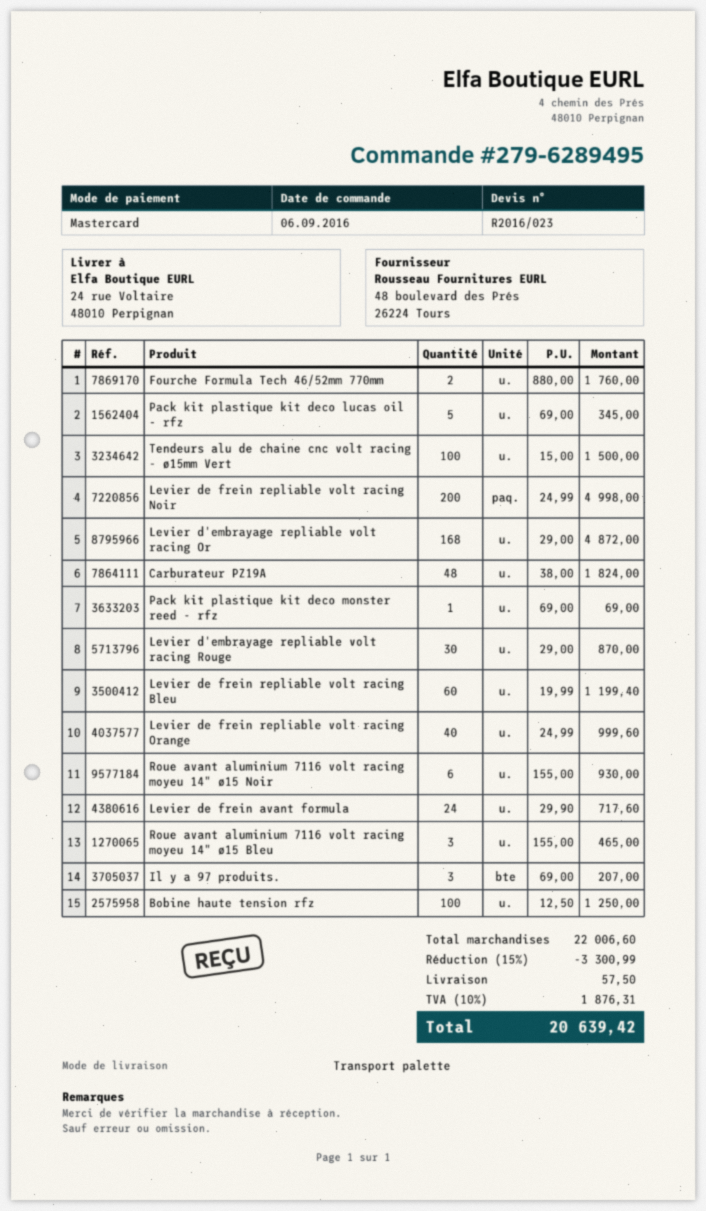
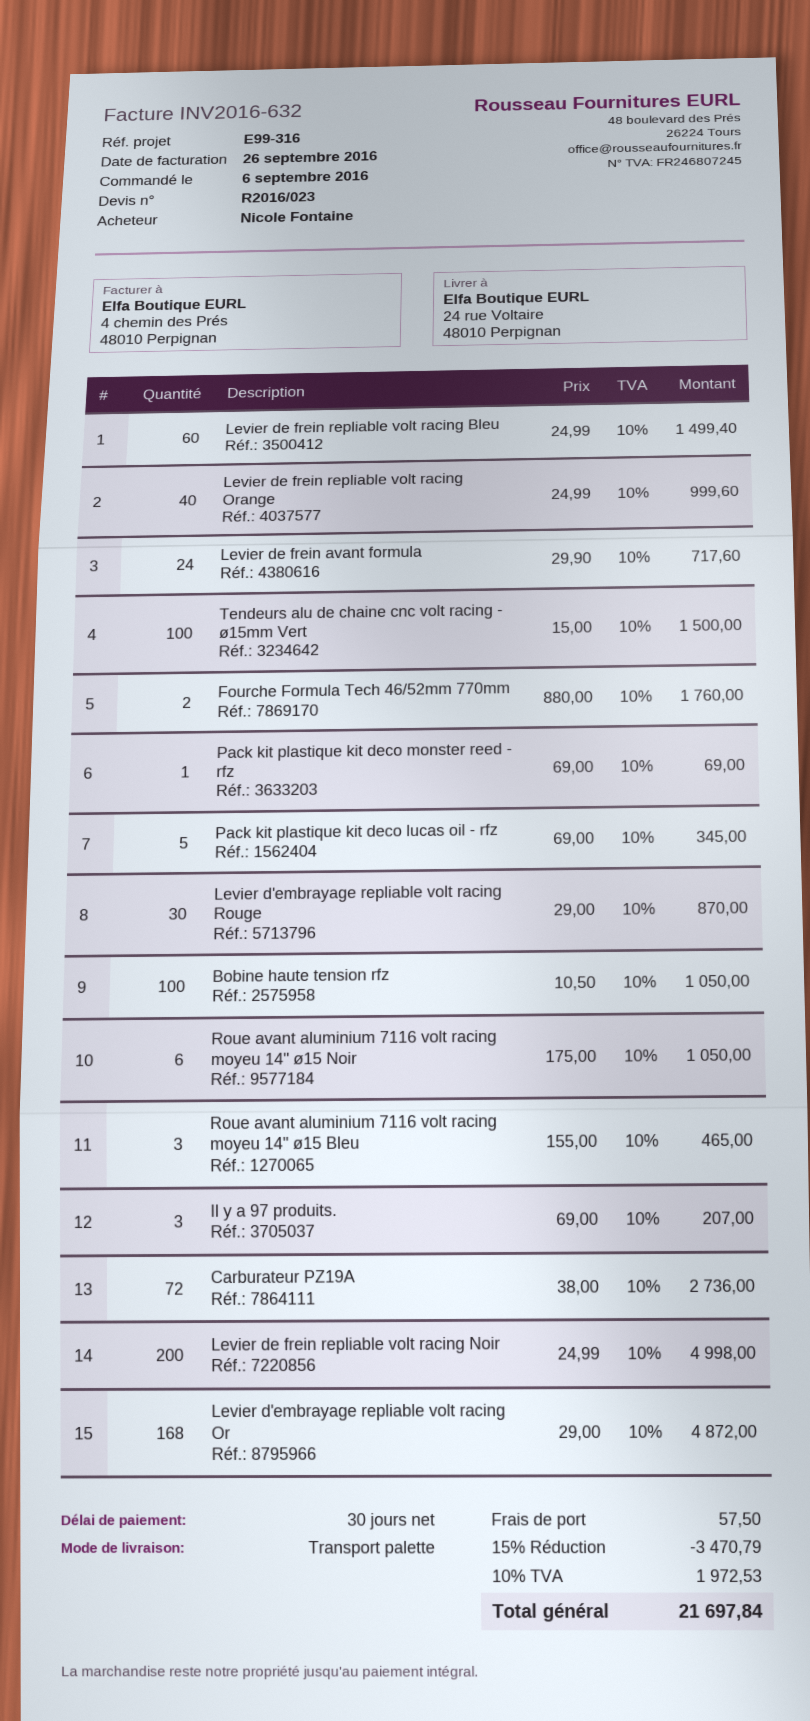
Carburateur PZ19A: 48 x 38.00 = 1824.00 -> 72 x 38.00 = 2736.00
Levier de frein repliable volt racing Bleu: 60 x 19.99 = 1199.40 -> 60 x 24.99 = 1499.40
Roue avant aluminium 7116 volt racing moyeu 14" ø15 Noir: 6 x 155.00 = 930.00 -> 6 x 175.00 = 1050.00
Bobine haute tension rfz: 100 x 12.50 = 1250.00 -> 100 x 10.50 = 1050.00
discount: 15% = 3300.99 -> 15% = 3470.79
tax: 10% = 1876.31 -> 10% = 1972.53
total: 20639.42 -> 21697.84

